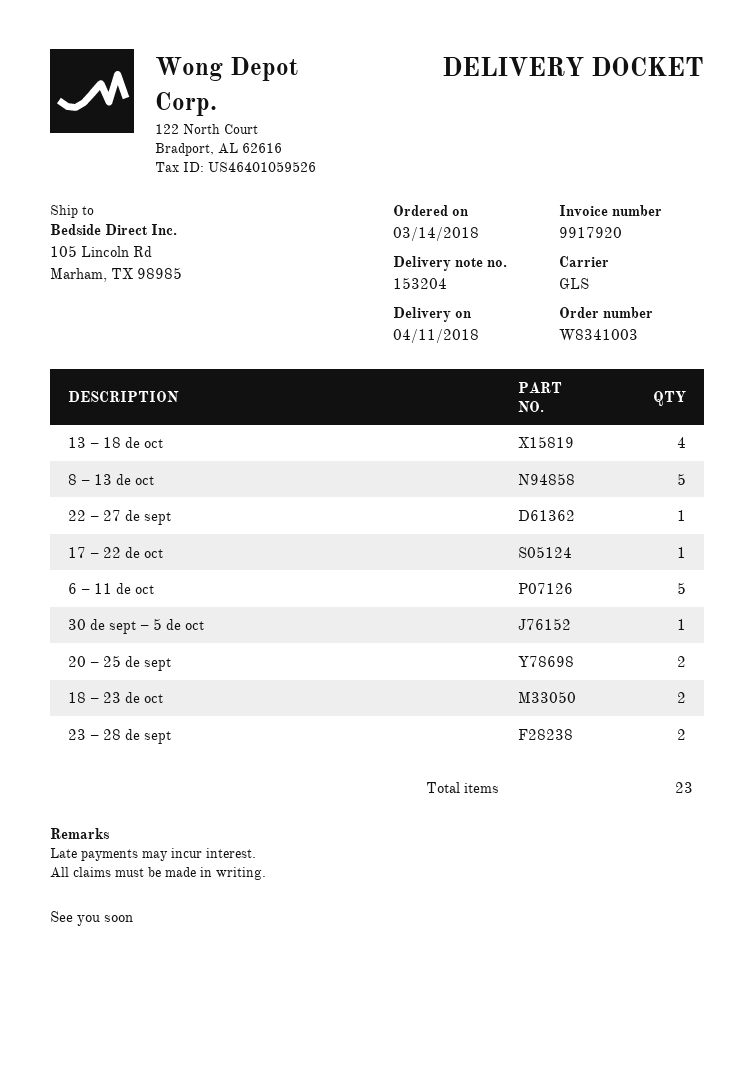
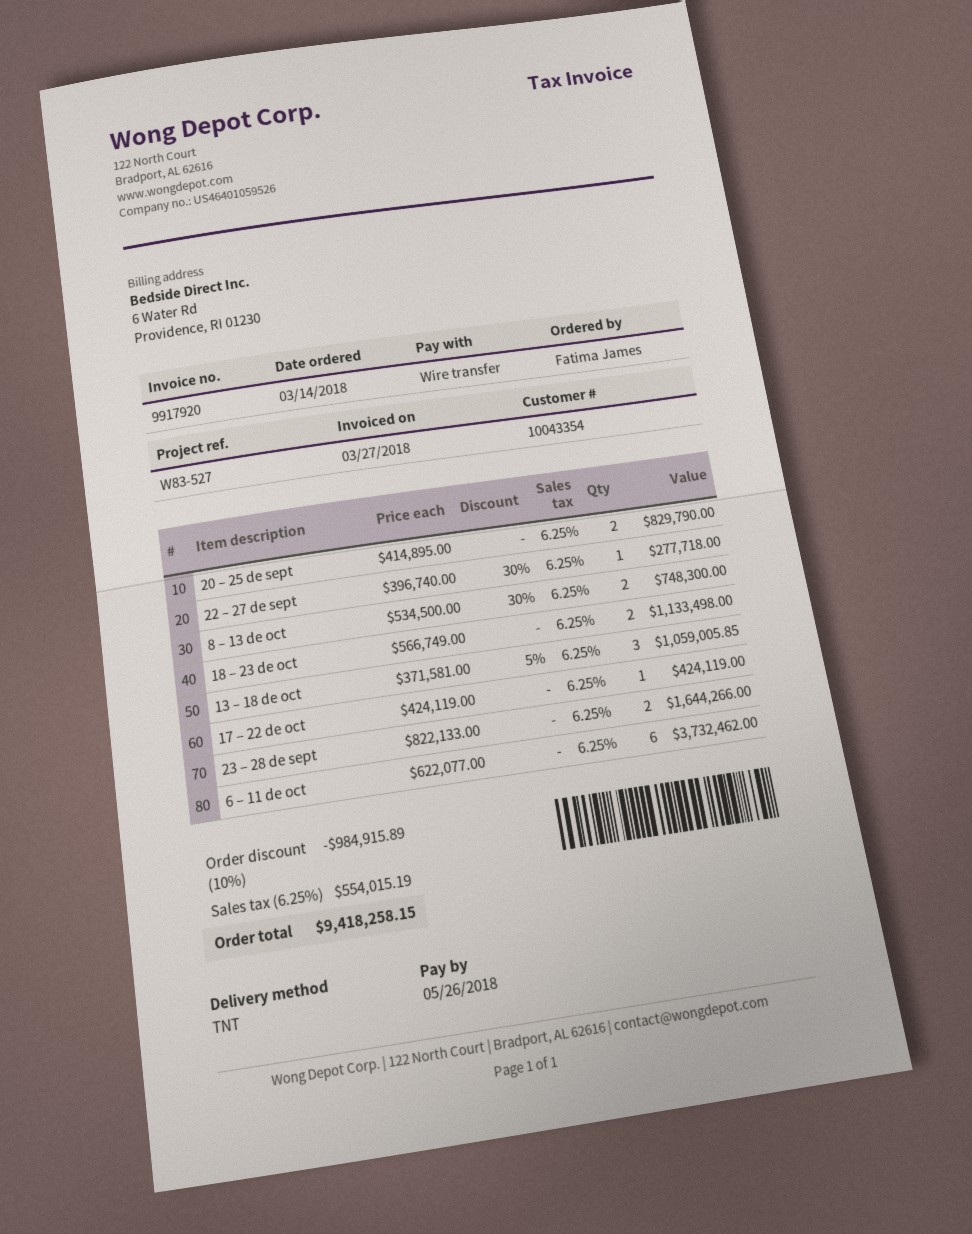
shipping method: GLS -> TNT
13 – 18 de oct: 4 -> 3
8 – 13 de oct: 5 -> 2
6 – 11 de oct: 5 -> 6
30 de sept – 5 de oct: 1 -> none

